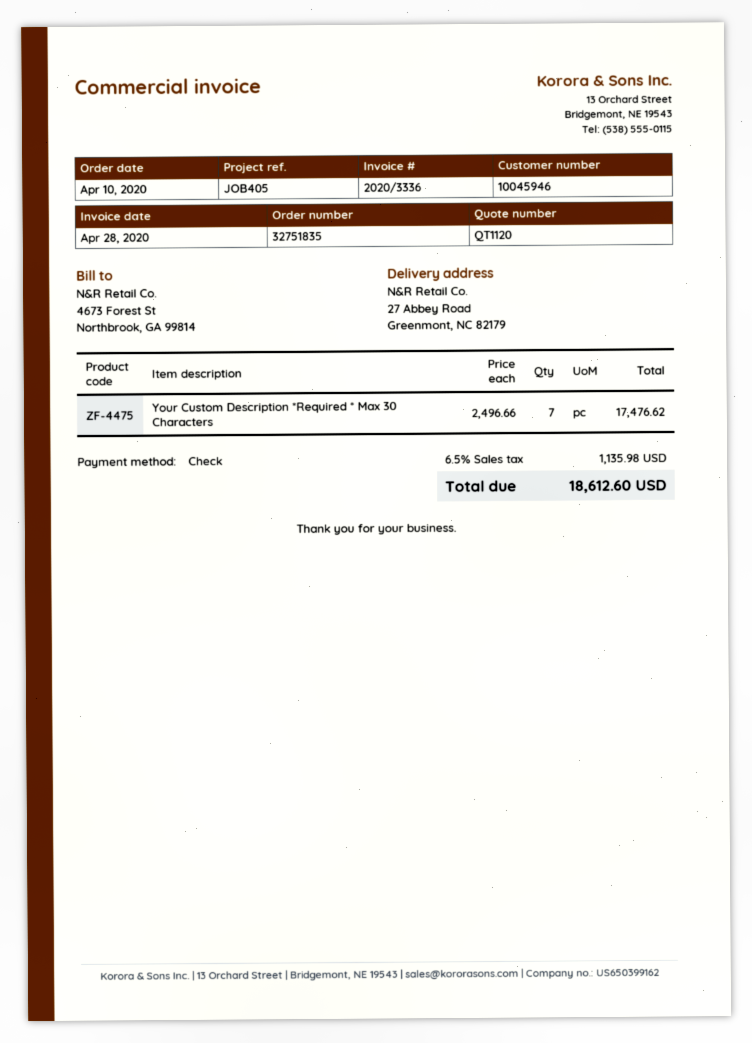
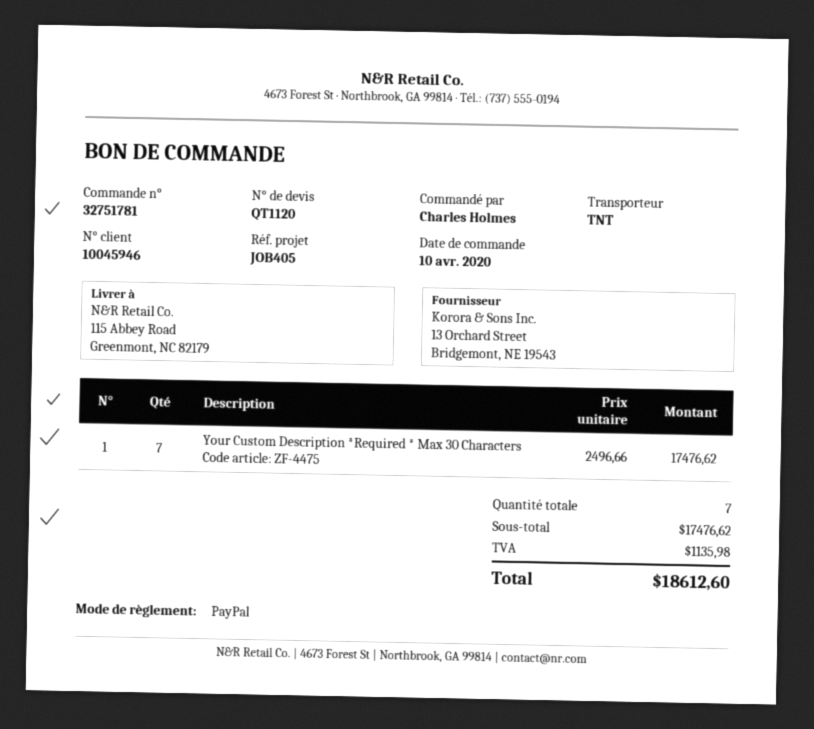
order number: 32751835 -> 32751781
payment method: cheque -> PayPal
ship to: 27 Abbey Road, Greenmont, NC 82179 -> 115 Abbey Road, Greenmont, NC 82179

